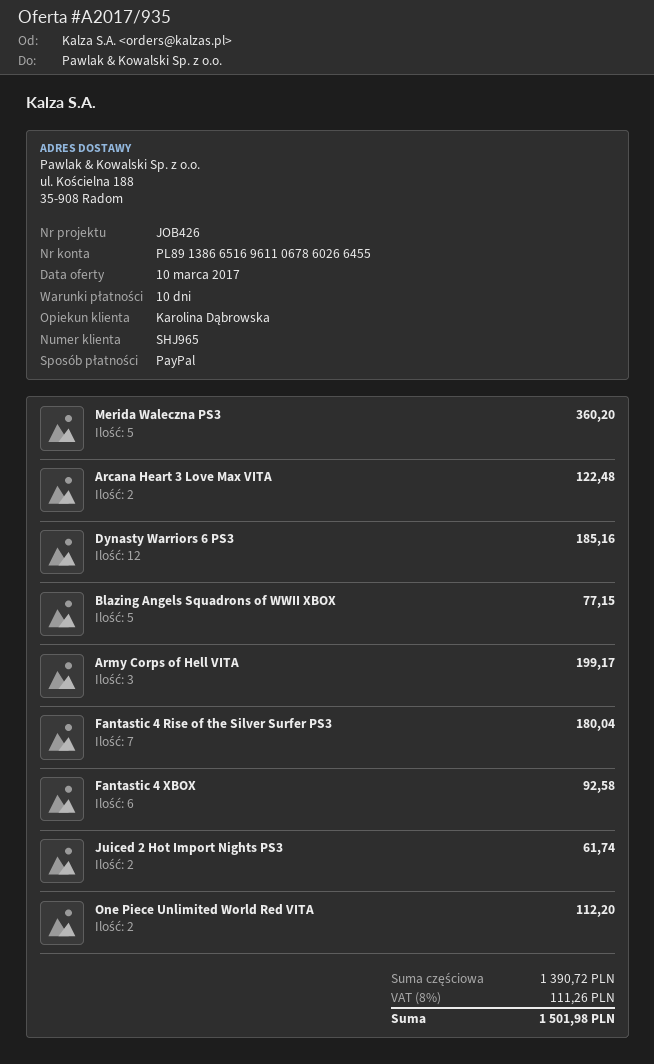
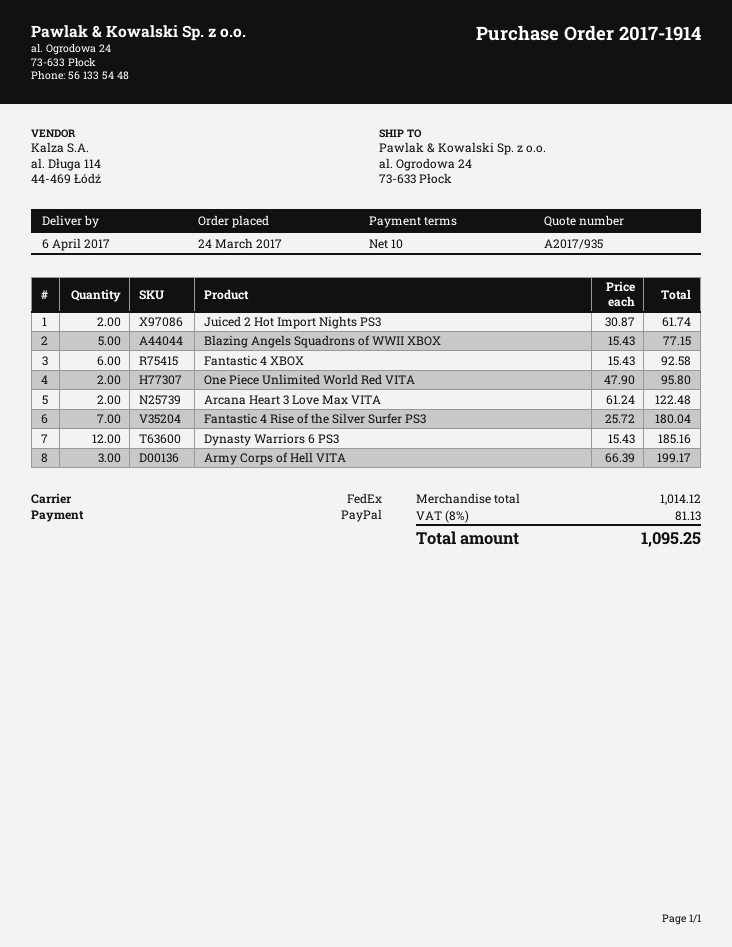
ship to: ul. Kościelna 188, 35-908 Radom -> al. Ogrodowa 24, 73-633 Płock
Merida Waleczna PS3: 5 for 360.20 -> none
One Piece Unlimited World Red VITA: 2 for 112.20 -> 2 for 95.80
subtotal: 1390.72 -> 1014.12
tax: 8% = 111.26 -> 8% = 81.13
total: 1501.98 -> 1095.25

